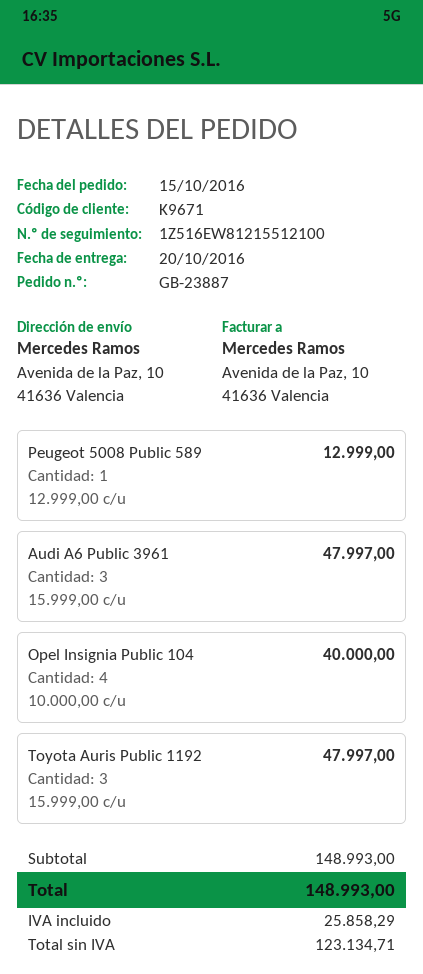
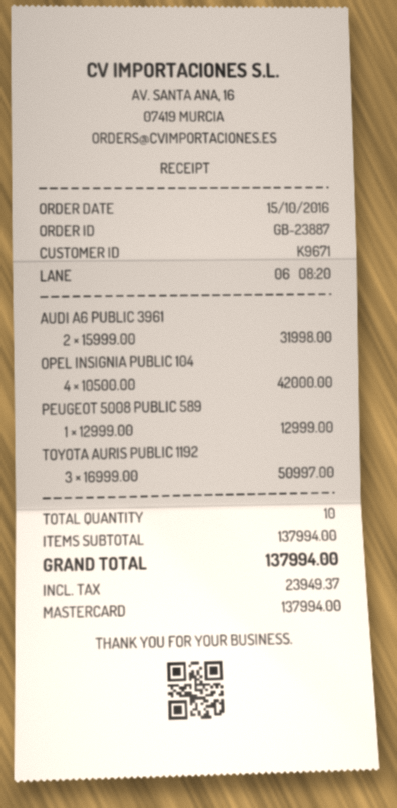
Audi A6 Public 3961: 3 x 15999.00 = 47997.00 -> 2 x 15999.00 = 31998.00
Opel Insignia Public 104: 4 x 10000.00 = 40000.00 -> 4 x 10500.00 = 42000.00
Toyota Auris Public 1192: 3 x 15999.00 = 47997.00 -> 3 x 16999.00 = 50997.00
subtotal: 148993.00 -> 137994.00
tax: 25858.29 -> 23949.37
total: 148993.00 -> 137994.00

